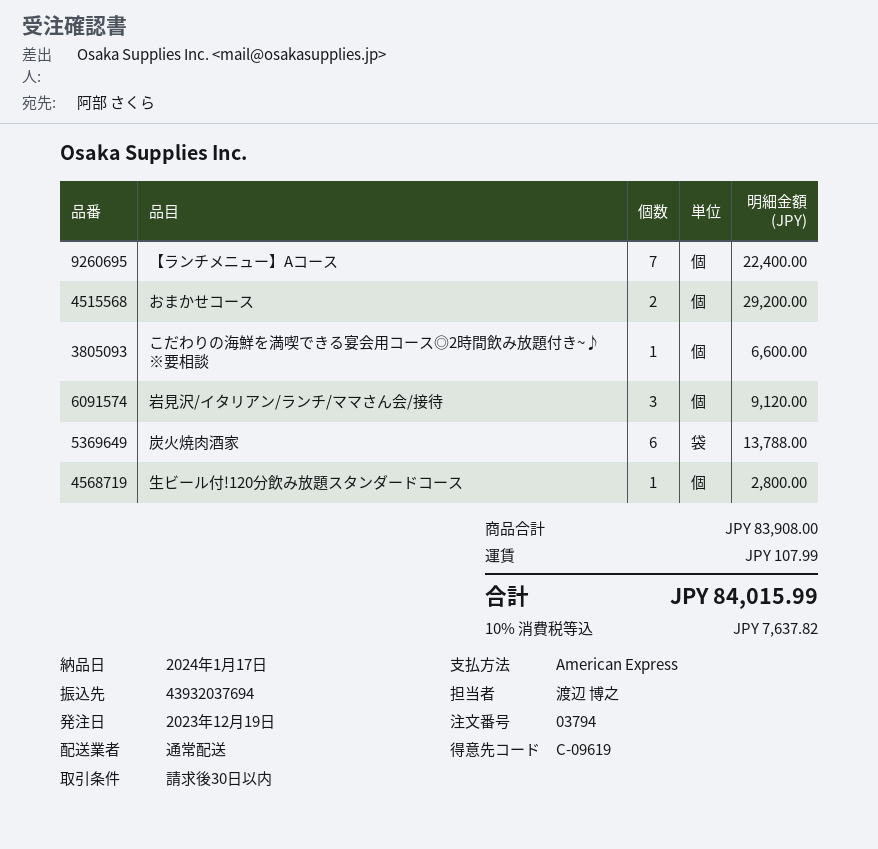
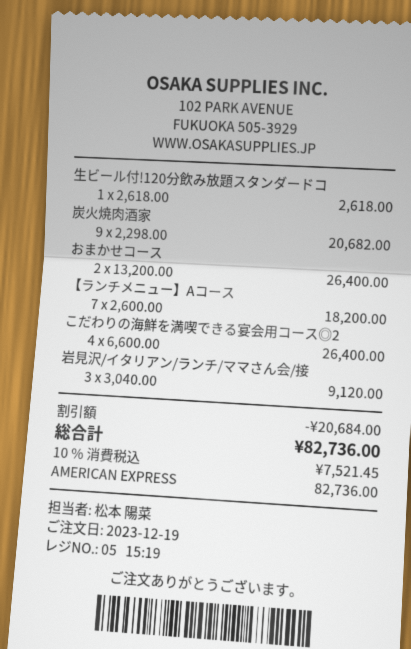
sales rep: 渡辺 博之 -> 松本 陽菜
【ランチメニュー】Aコース: 7 for 22400.00 -> 7 for 18200.00
おまかせコース: 2 for 29200.00 -> 2 for 26400.00
こだわりの海鮮を満喫できる宴会用コース◎2時間飲み放題付き~♪ ※要相談: 1 for 6600.00 -> 4 for 26400.00
炭火焼肉酒家: 6 for 13788.00 -> 9 for 20682.00
生ビール付!120分飲み放題スタンダードコース: 1 for 2800.00 -> 1 for 2618.00
discount: none -> 20684.00
shipping: 107.99 -> none
tax: 10% = 7637.82 -> 10% = 7521.45
total: 84015.99 -> 82736.00

